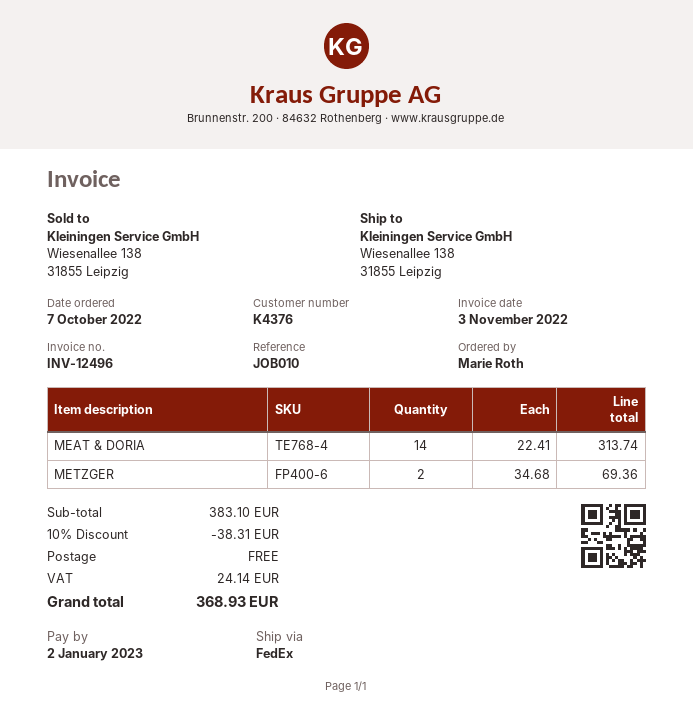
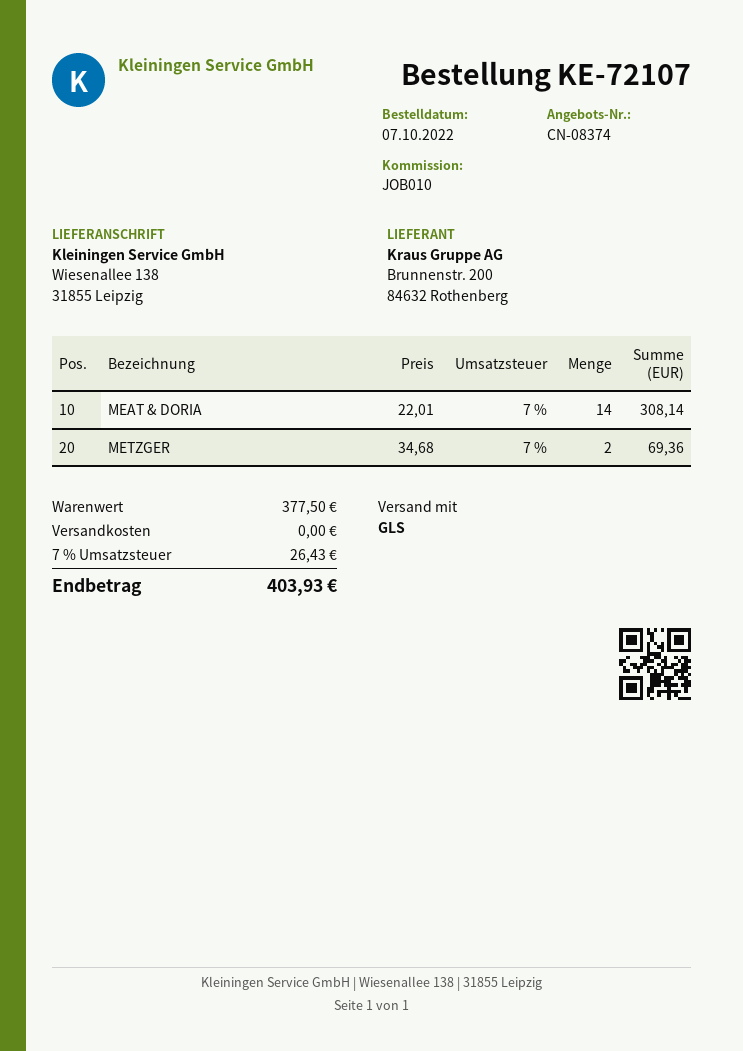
shipping method: FedEx -> GLS
MEAT & DORIA: 14 x 22.41 = 313.74 -> 14 x 22.01 = 308.14
subtotal: 383.10 -> 377.50
discount: 10% = 38.31 -> none
tax: 24.14 -> 26.43
total: 368.93 -> 403.93

